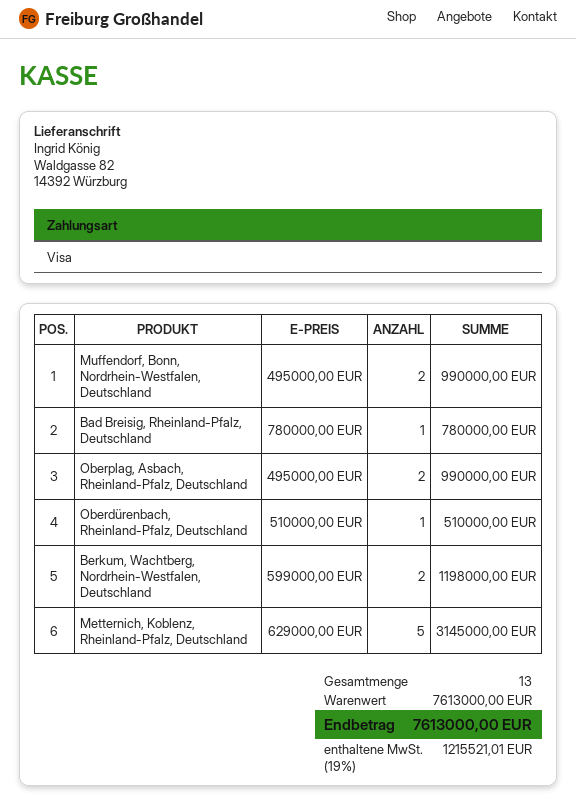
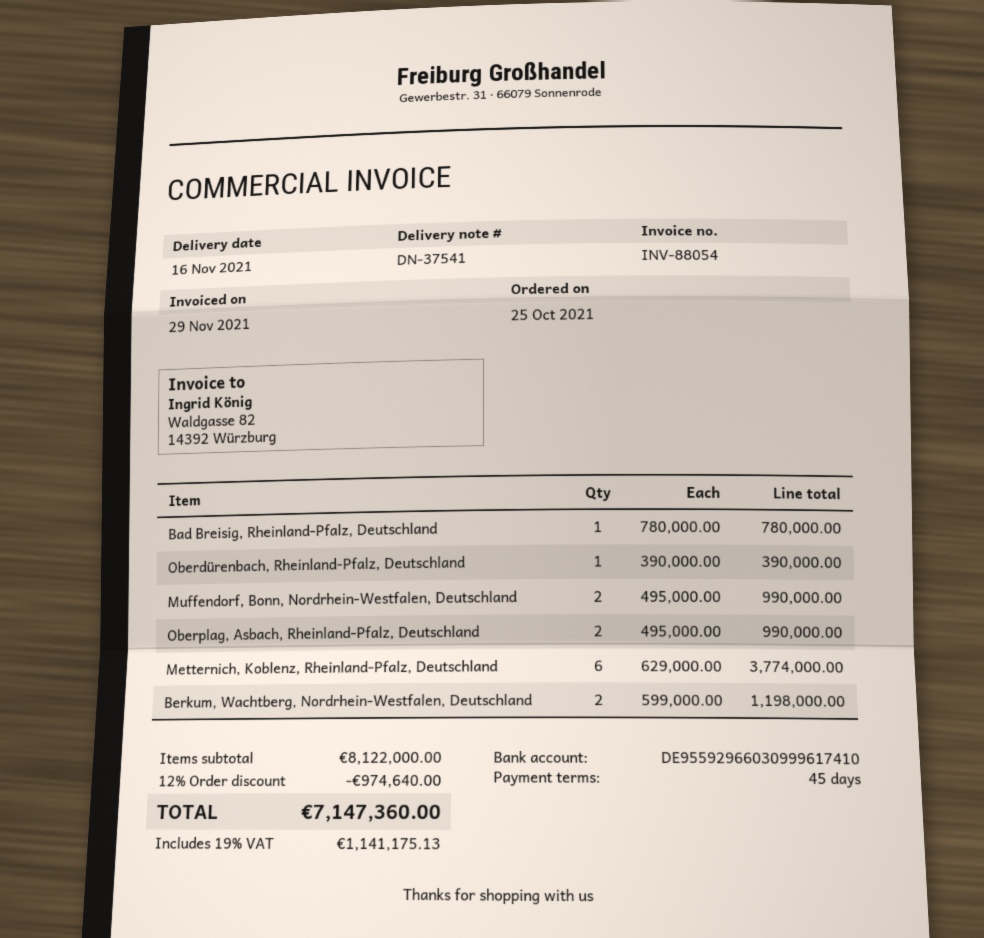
Oberdürenbach, Rheinland-Pfalz, Deutschland: 1 x 510000.00 = 510000.00 -> 1 x 390000.00 = 390000.00
Metternich, Koblenz, Rheinland-Pfalz, Deutschland: 5 x 629000.00 = 3145000.00 -> 6 x 629000.00 = 3774000.00
subtotal: 7613000.00 -> 8122000.00
discount: none -> 12% = 974640.00
tax: 19% = 1215521.01 -> 19% = 1141175.13
total: 7613000.00 -> 7147360.00

